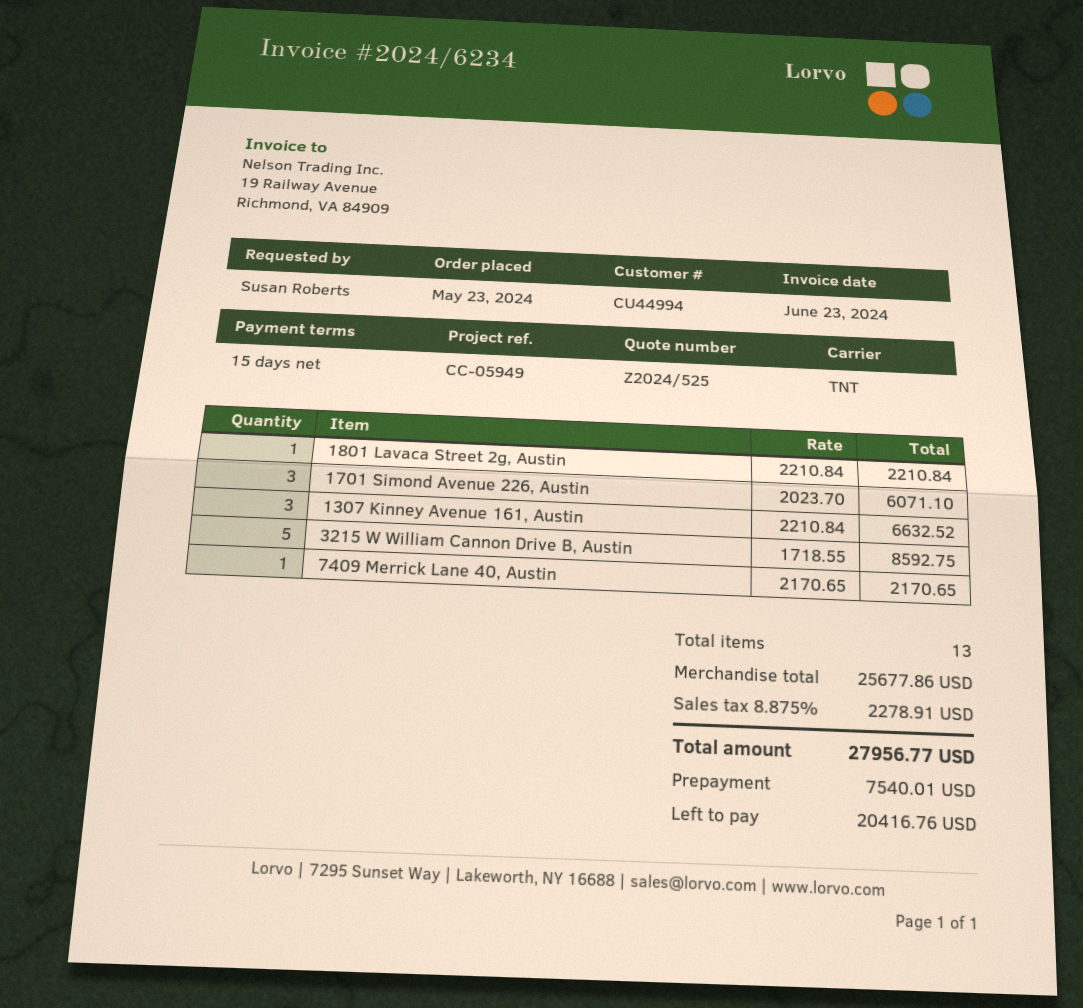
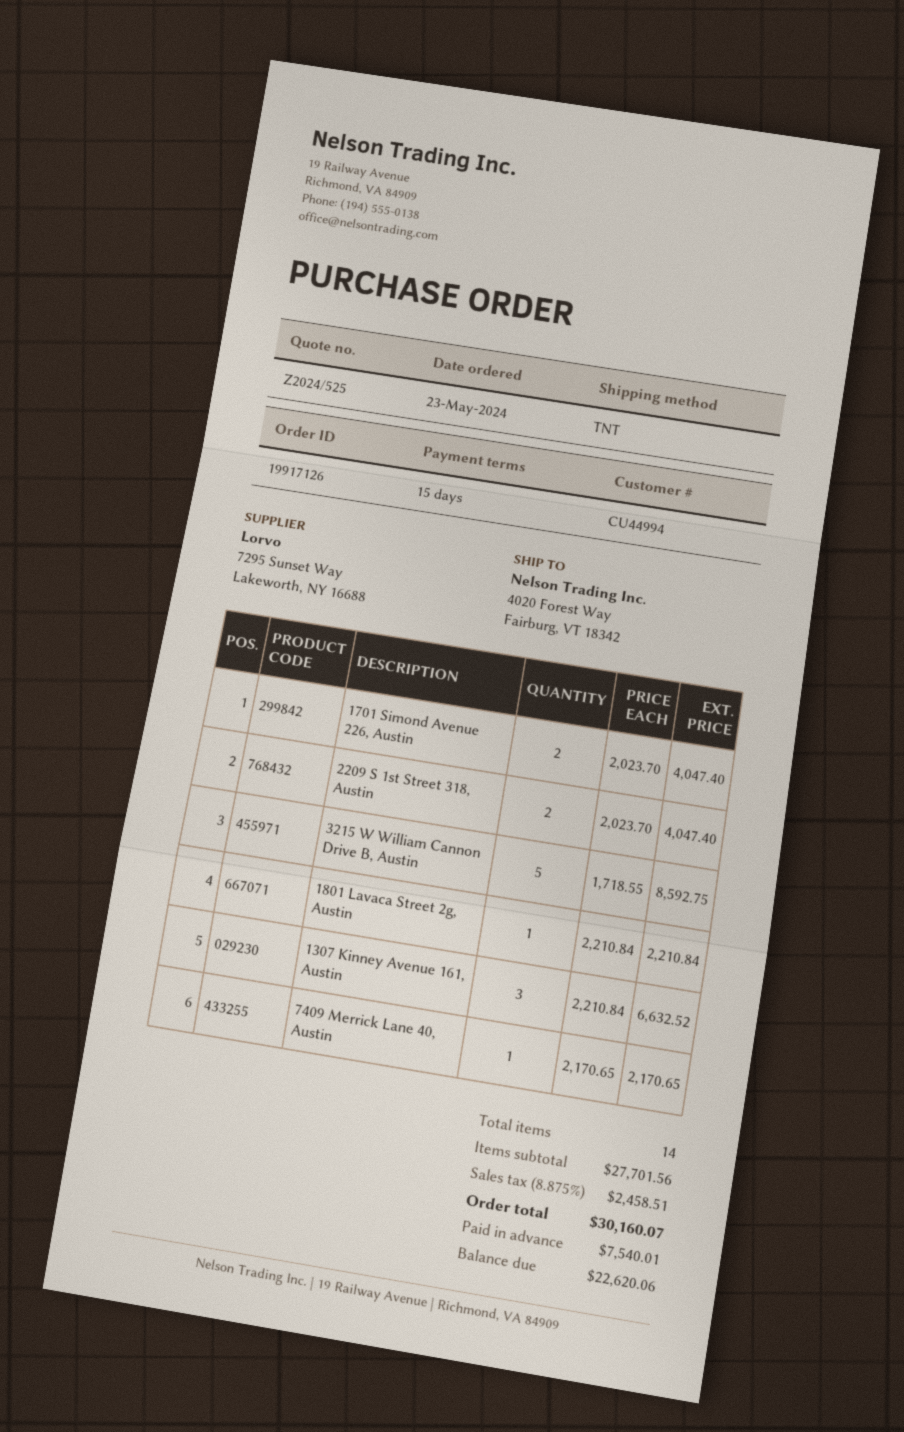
1701 Simond Avenue 226, Austin: 3 x 2023.70 = 6071.10 -> 2 x 2023.70 = 4047.40
2209 S 1st Street 318, Austin: none -> 2 x 2023.70 = 4047.40
total quantity: 13 -> 14
subtotal: 25677.86 -> 27701.56
tax: 8.875% = 2278.91 -> 8.875% = 2458.51
total: 27956.77 -> 30160.07
balance: 20416.76 -> 22620.06

